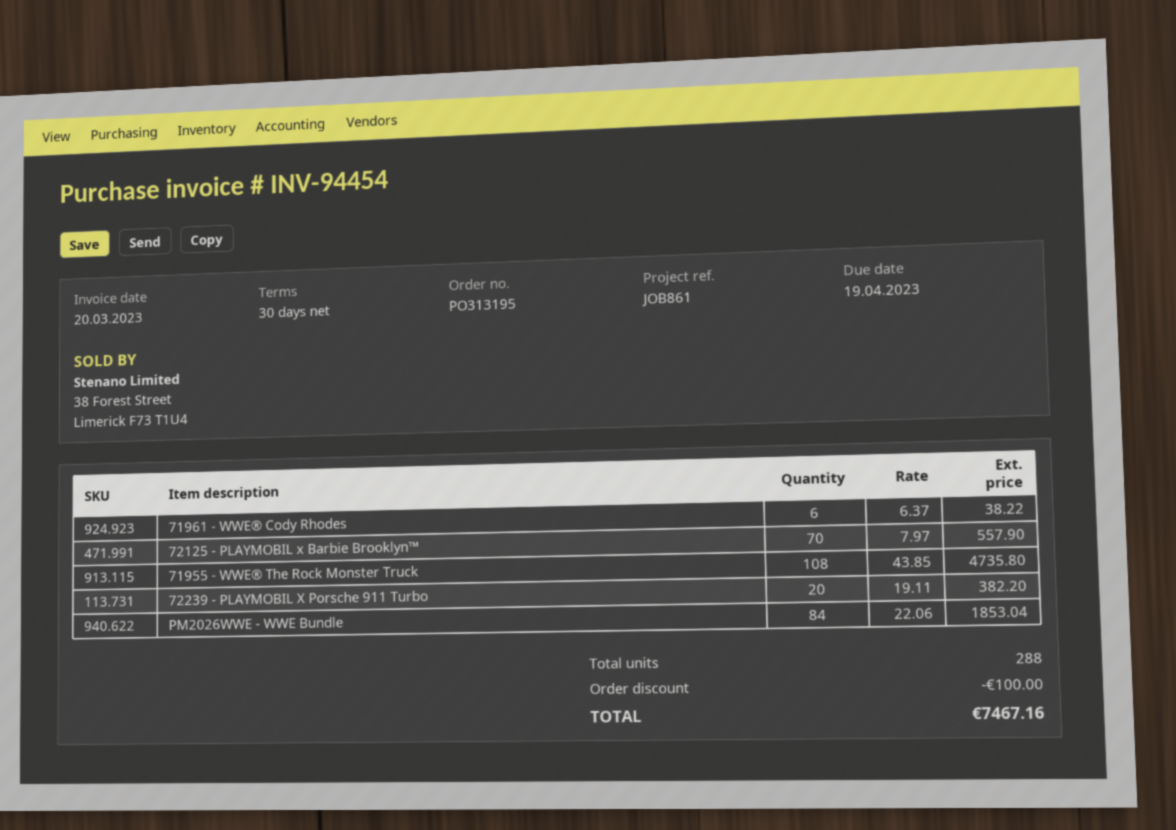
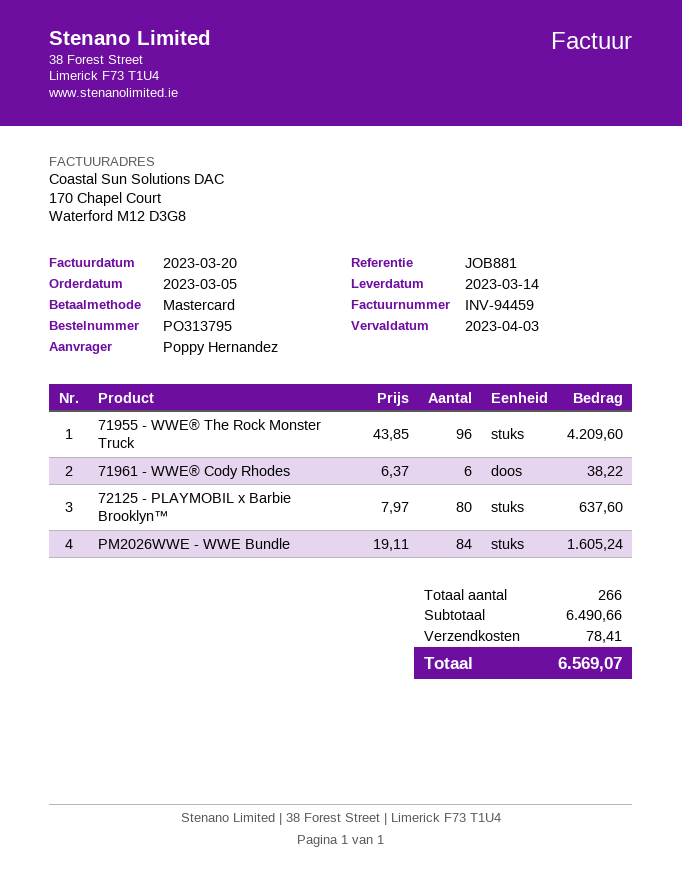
order number: PO313195 -> PO313795
invoice number: INV-94454 -> INV-94459
due date: 2023-04-19 -> 2023-04-03
reference: JOB861 -> JOB881
72125 - PLAYMOBIL x Barbie Brooklyn™: 70 x 7.97 = 557.90 -> 80 x 7.97 = 637.60
71955 - WWE® The Rock Monster Truck: 108 x 43.85 = 4735.80 -> 96 x 43.85 = 4209.60
72239 - PLAYMOBIL X Porsche 911 Turbo: 20 x 19.11 = 382.20 -> none
PM2026WWE - WWE Bundle: 84 x 22.06 = 1853.04 -> 84 x 19.11 = 1605.24
total quantity: 288 -> 266
discount: 100.00 -> none
shipping: none -> 78.41
total: 7467.16 -> 6569.07

